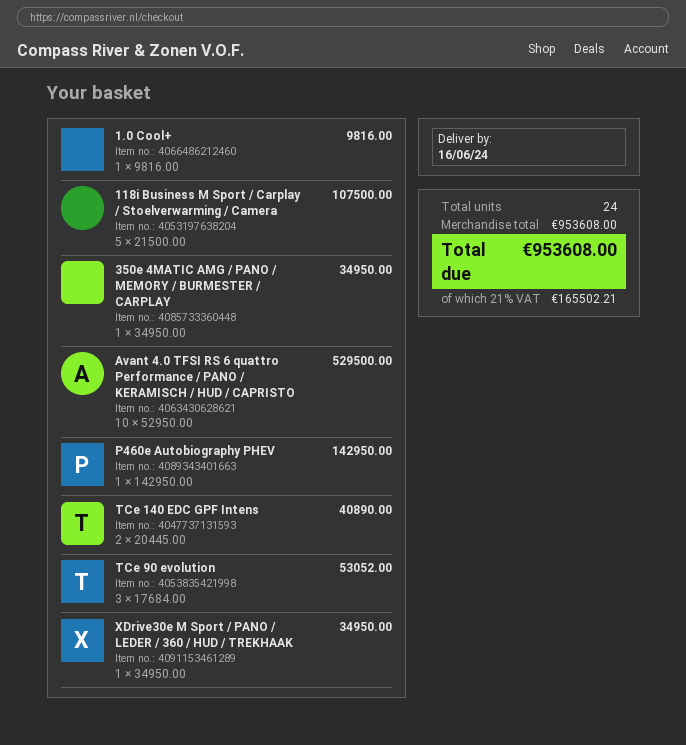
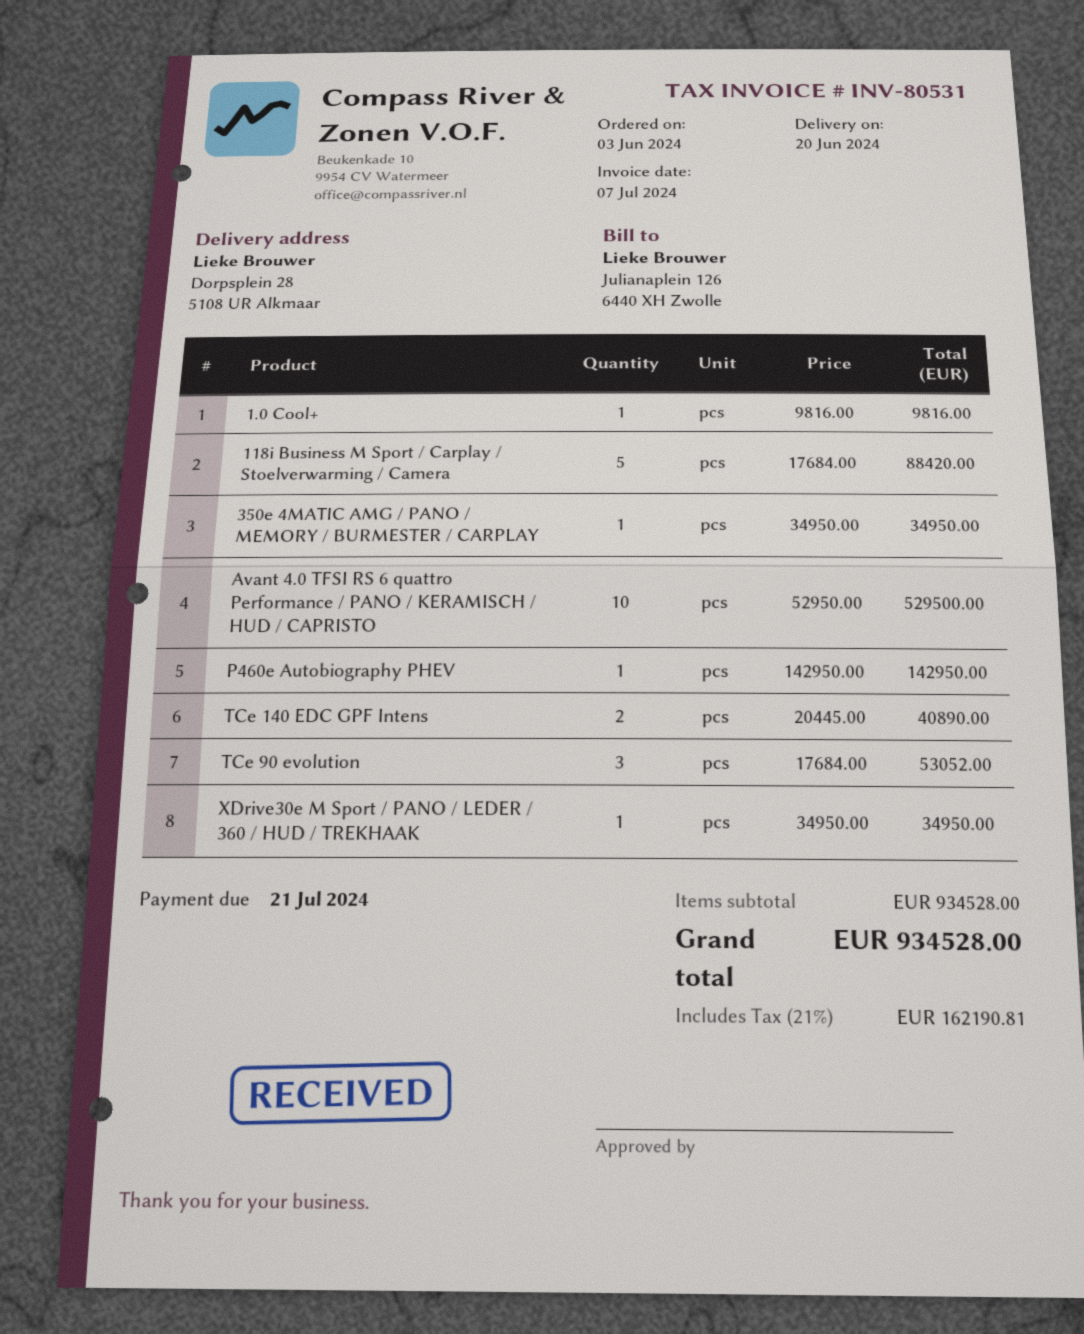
delivery date: 2024-06-16 -> 2024-06-20
118i Business M Sport / Carplay / Stoelverwarming / Camera: 5 x 21500.00 = 107500.00 -> 5 x 17684.00 = 88420.00
subtotal: 953608.00 -> 934528.00
tax: 21% = 165502.21 -> 21% = 162190.81
total: 953608.00 -> 934528.00

